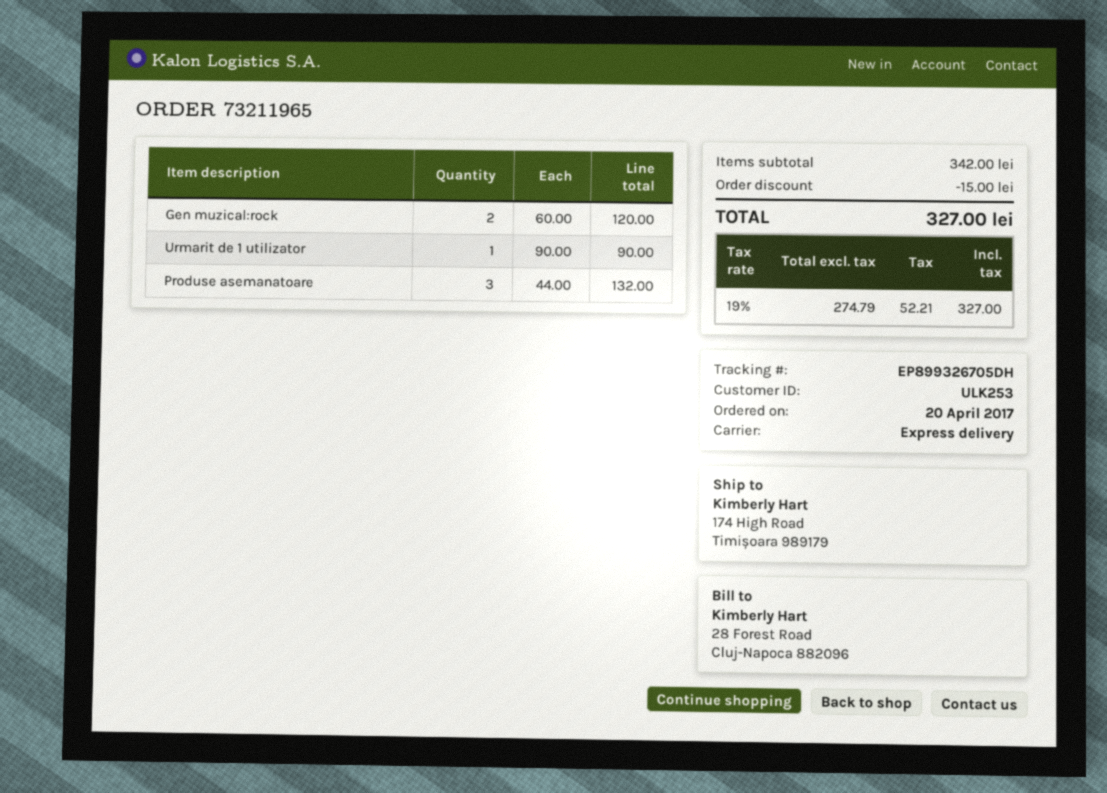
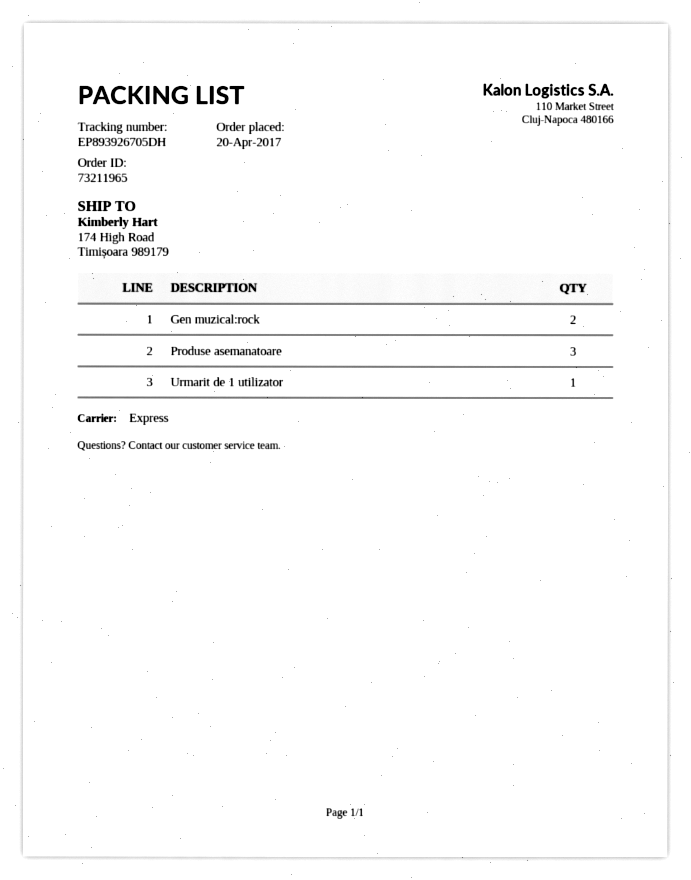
tracking number: EP899326705DH -> EP893926705DH

